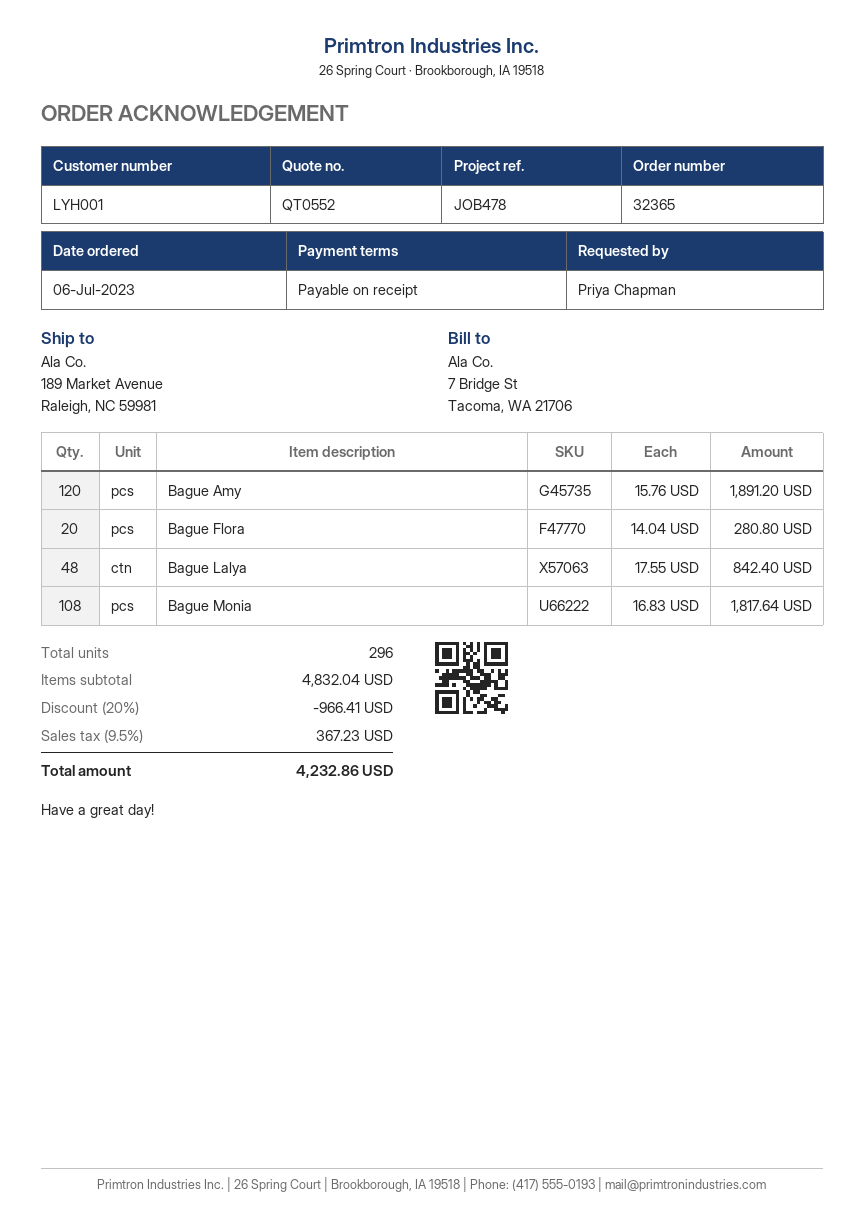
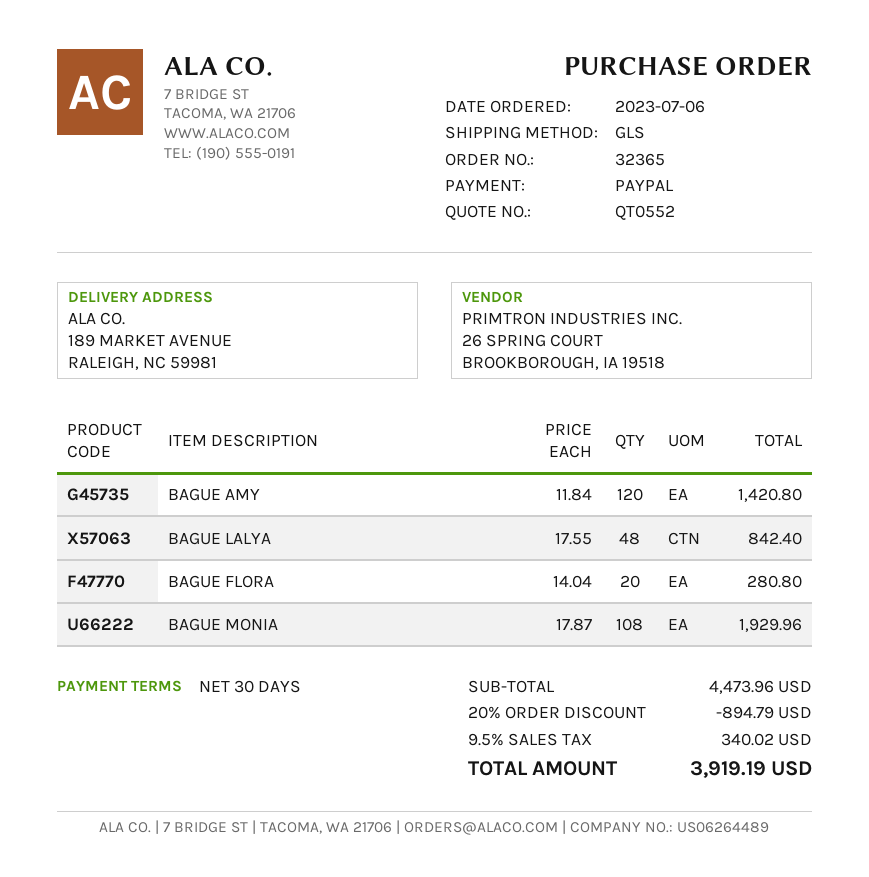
payment terms: on receipt -> 30 days
Bague Amy: 120 x 15.76 = 1891.20 -> 120 x 11.84 = 1420.80
Bague Monia: 108 x 16.83 = 1817.64 -> 108 x 17.87 = 1929.96
subtotal: 4832.04 -> 4473.96
discount: 20% = 966.41 -> 20% = 894.79
tax: 9.5% = 367.23 -> 9.5% = 340.02
total: 4232.86 -> 3919.19

